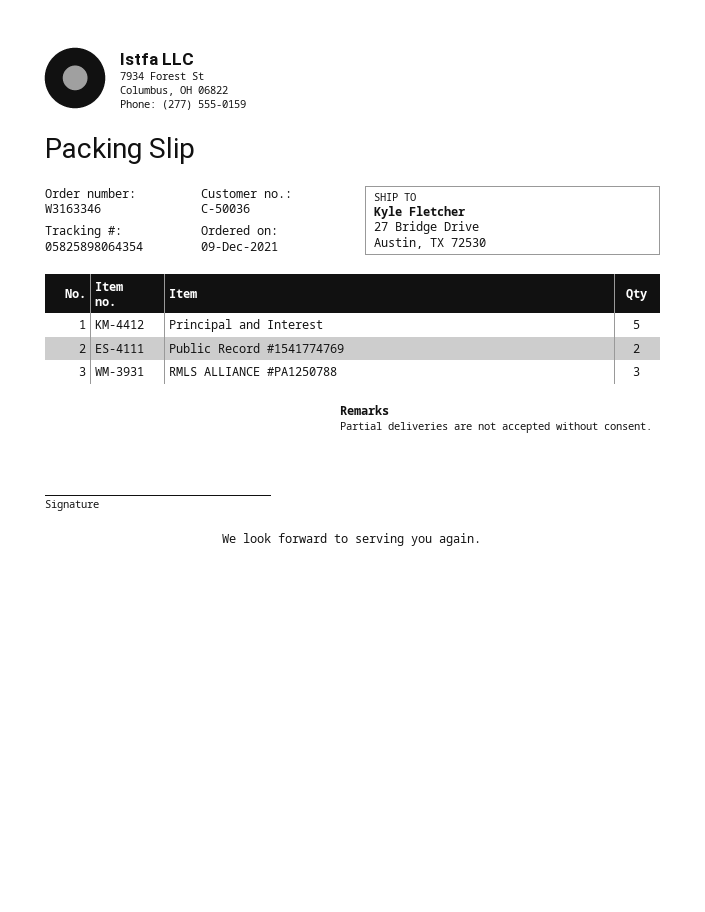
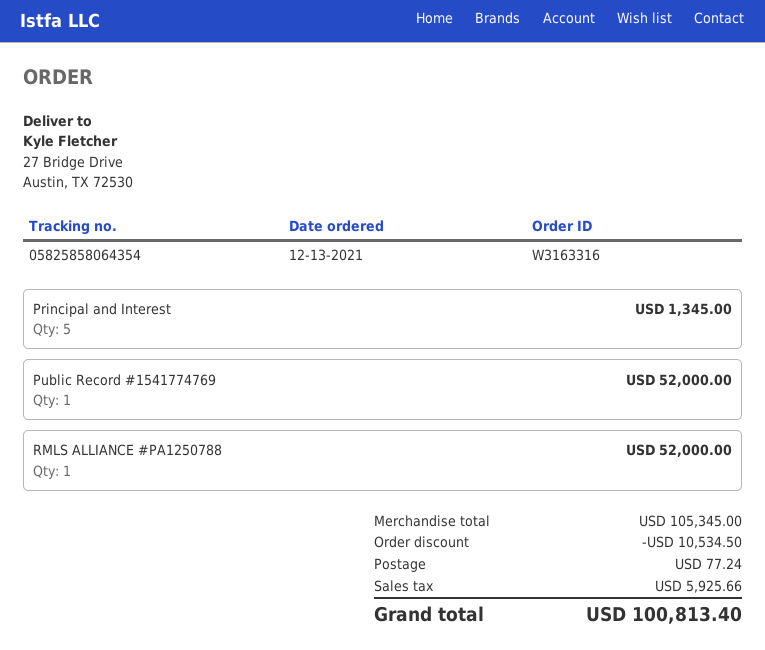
order number: W3163346 -> W3163316
order date: 2021-12-09 -> 2021-12-13
tracking number: 05825898064354 -> 05825858064354
Public Record #1541774769: 2 -> 1
RMLS ALLIANCE #PA1250788: 3 -> 1

